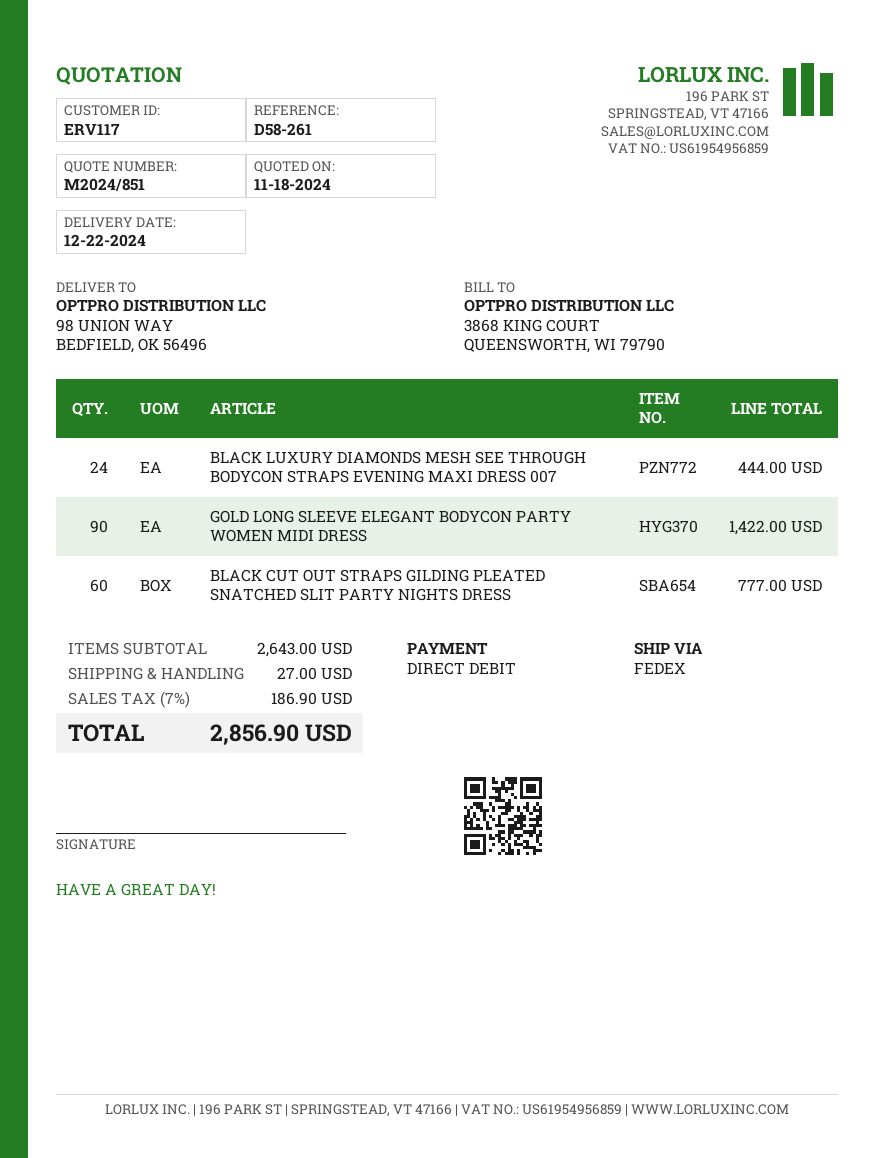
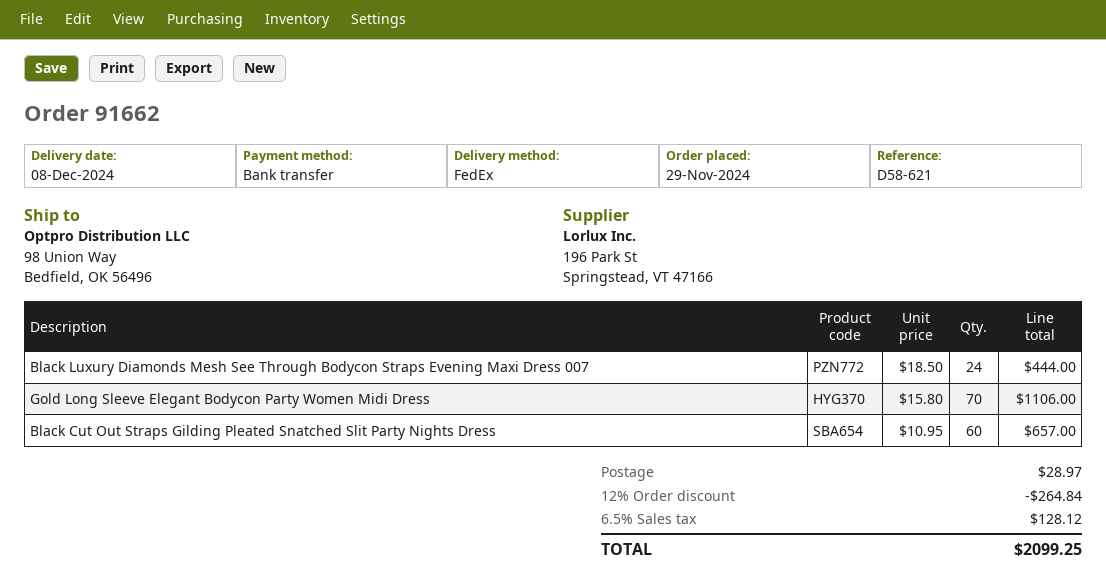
delivery date: 2024-12-22 -> 2024-12-08
reference: D58-261 -> D58-621
payment method: direct debit -> bank transfer
GOLD LONG SLEEVE ELEGANT BODYCON PARTY WOMEN MIDI DRESS: 90 for 1422.00 -> 70 for 1106.00
BLACK CUT OUT STRAPS GILDING PLEATED SNATCHED SLIT PARTY NIGHTS DRESS: 60 for 777.00 -> 60 for 657.00
discount: none -> 12% = 264.84
shipping: 27.00 -> 28.97
tax: 7% = 186.90 -> 6.5% = 128.12
total: 2856.90 -> 2099.25

